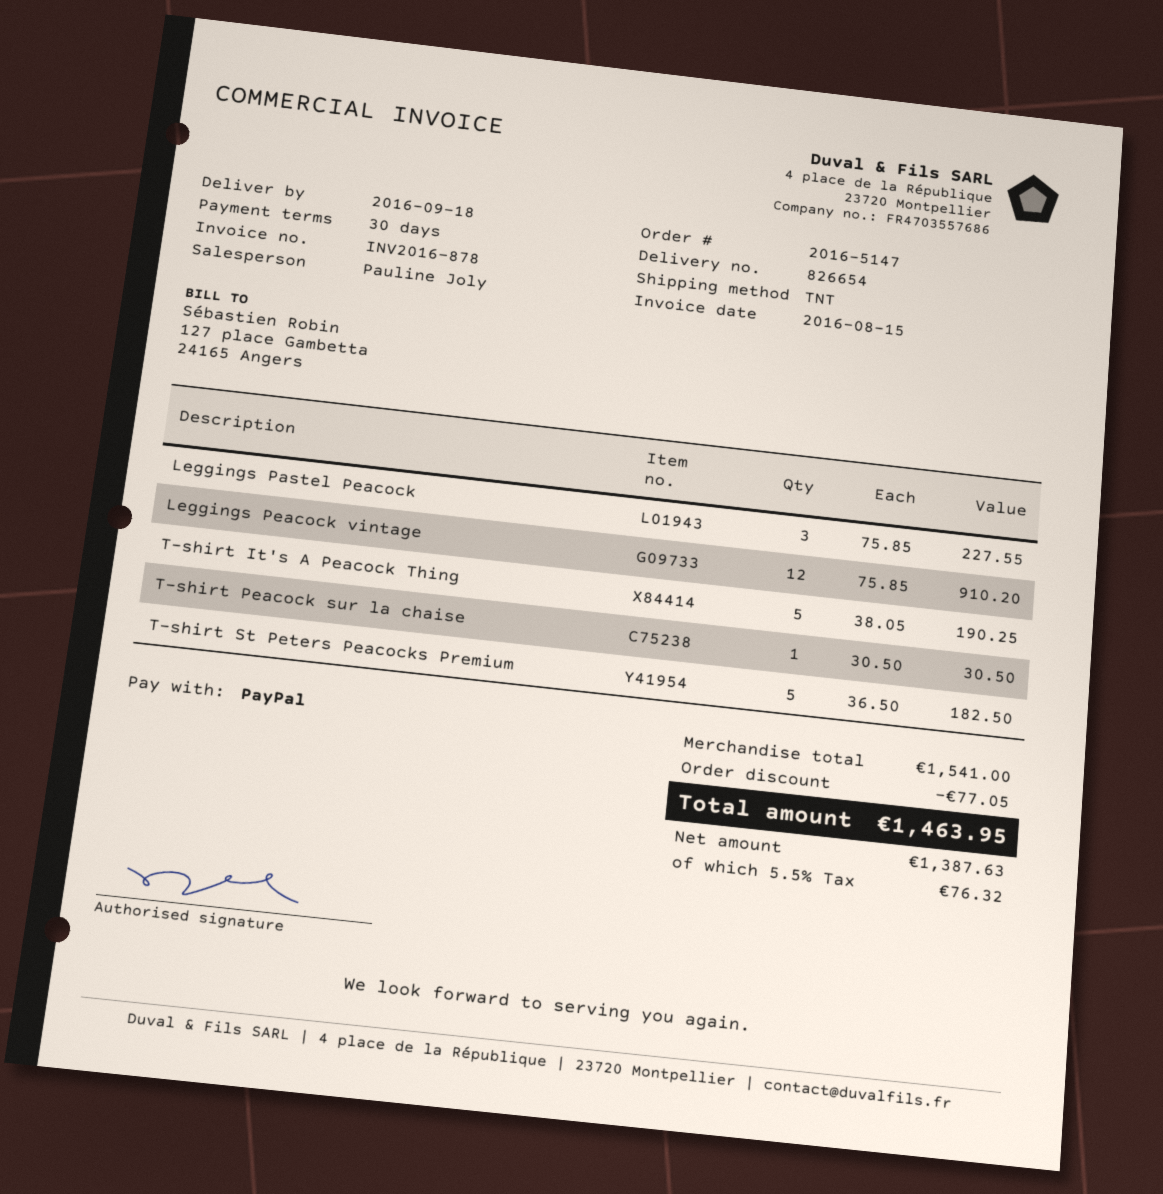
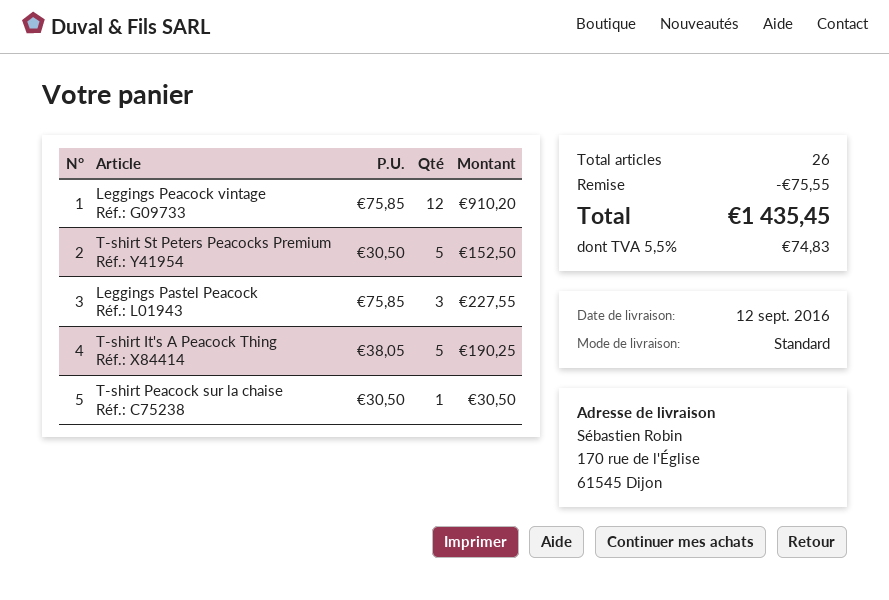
delivery date: 2016-09-18 -> 2016-09-12
shipping method: TNT -> standard
T-shirt St Peters Peacocks Premium: 5 x 36.50 = 182.50 -> 5 x 30.50 = 152.50
discount: 77.05 -> 75.55
tax: 5.5% = 76.32 -> 5.5% = 74.83
total: 1463.95 -> 1435.45

